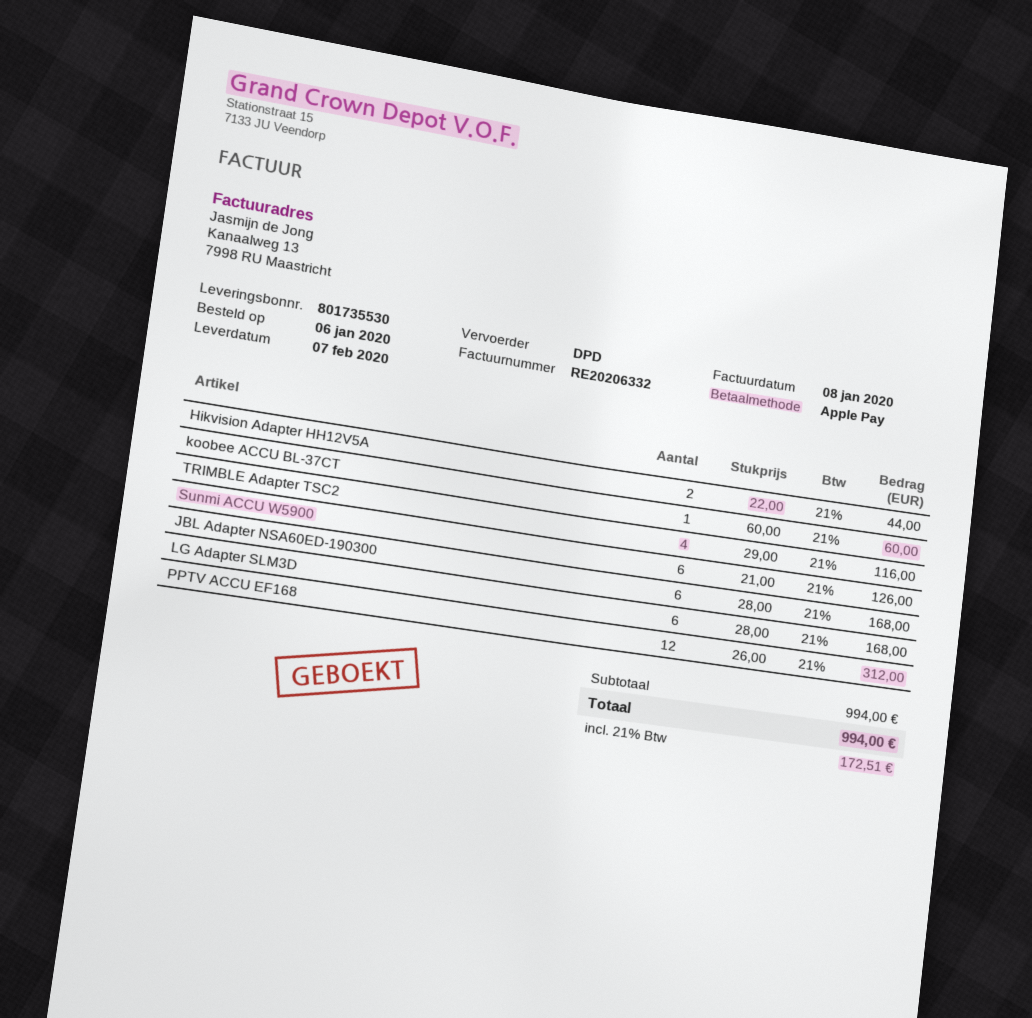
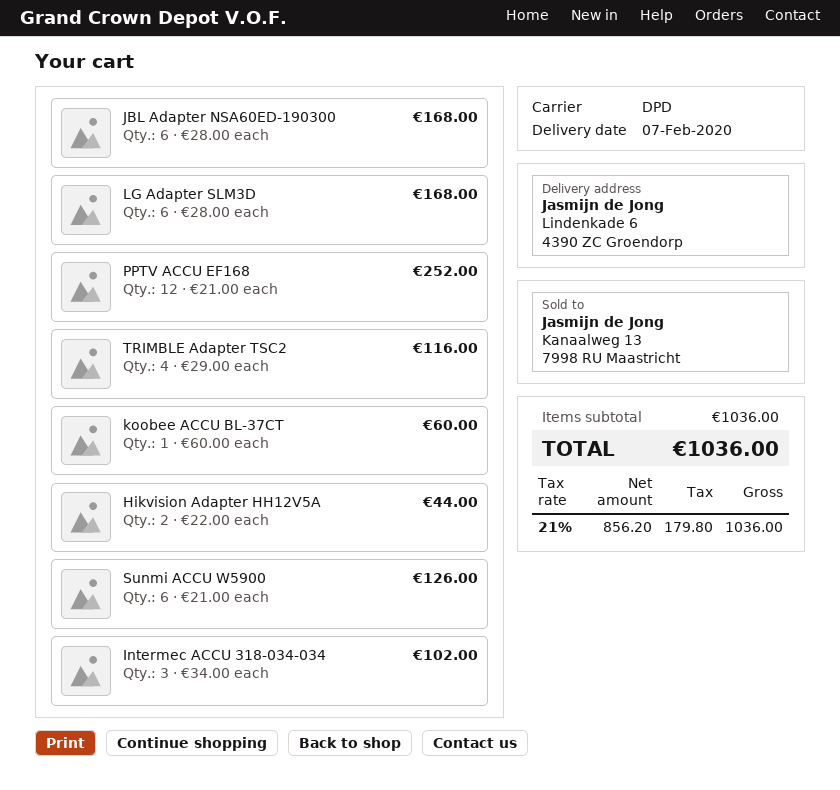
PPTV ACCU EF168: 12 x 26.00 = 312.00 -> 12 x 21.00 = 252.00
Intermec ACCU 318-034-034: none -> 3 x 34.00 = 102.00
subtotal: 994.00 -> 1036.00
tax: 21% = 172.51 -> 21% = 179.80
total: 994.00 -> 1036.00

